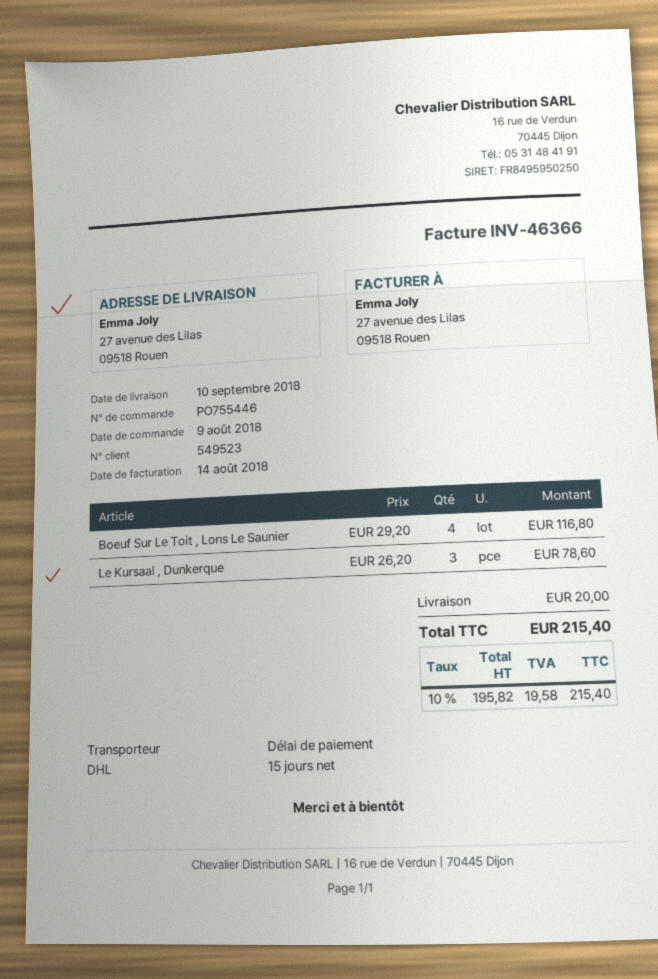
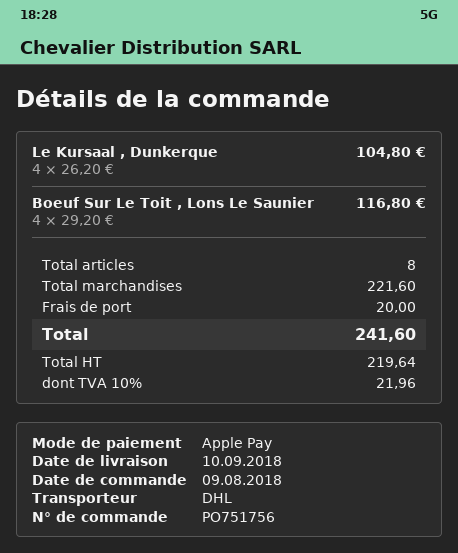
order number: PO755446 -> PO751756
Le Kursaal , Dunkerque: 3 x 26.20 = 78.60 -> 4 x 26.20 = 104.80
net: 195.82 -> 219.64
tax: 10% = 19.58 -> 10% = 21.96
total: 215.40 -> 241.60

